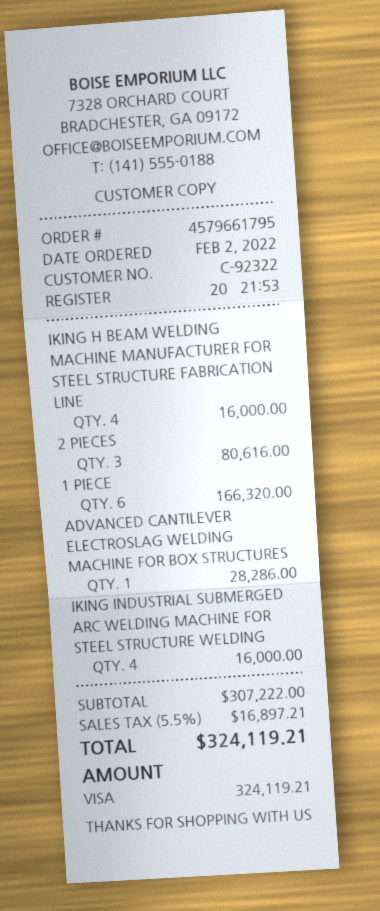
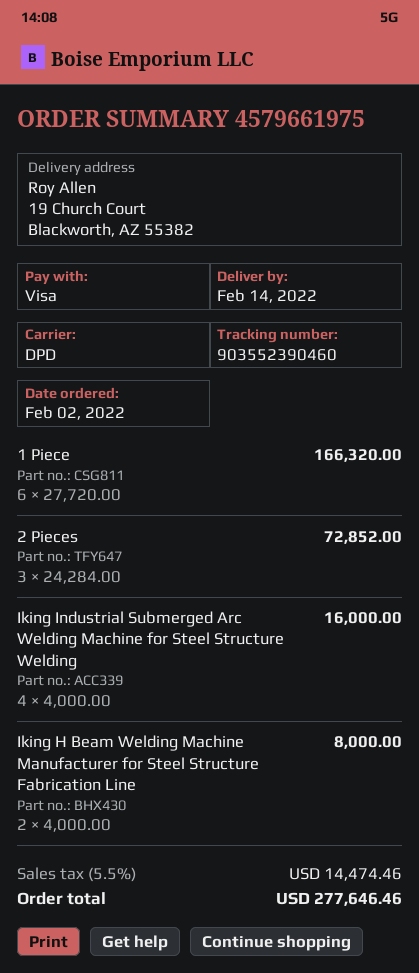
order number: 4579661795 -> 4579661975
IKING H BEAM WELDING MACHINE MANUFACTURER FOR STEEL STRUCTURE FABRICATION LINE: 4 for 16000.00 -> 2 for 8000.00
2 PIECES: 3 for 80616.00 -> 3 for 72852.00
ADVANCED CANTILEVER ELECTROSLAG WELDING MACHINE FOR BOX STRUCTURES: 1 for 28286.00 -> none
tax: 5.5% = 16897.21 -> 5.5% = 14474.46
total: 324119.21 -> 277646.46

